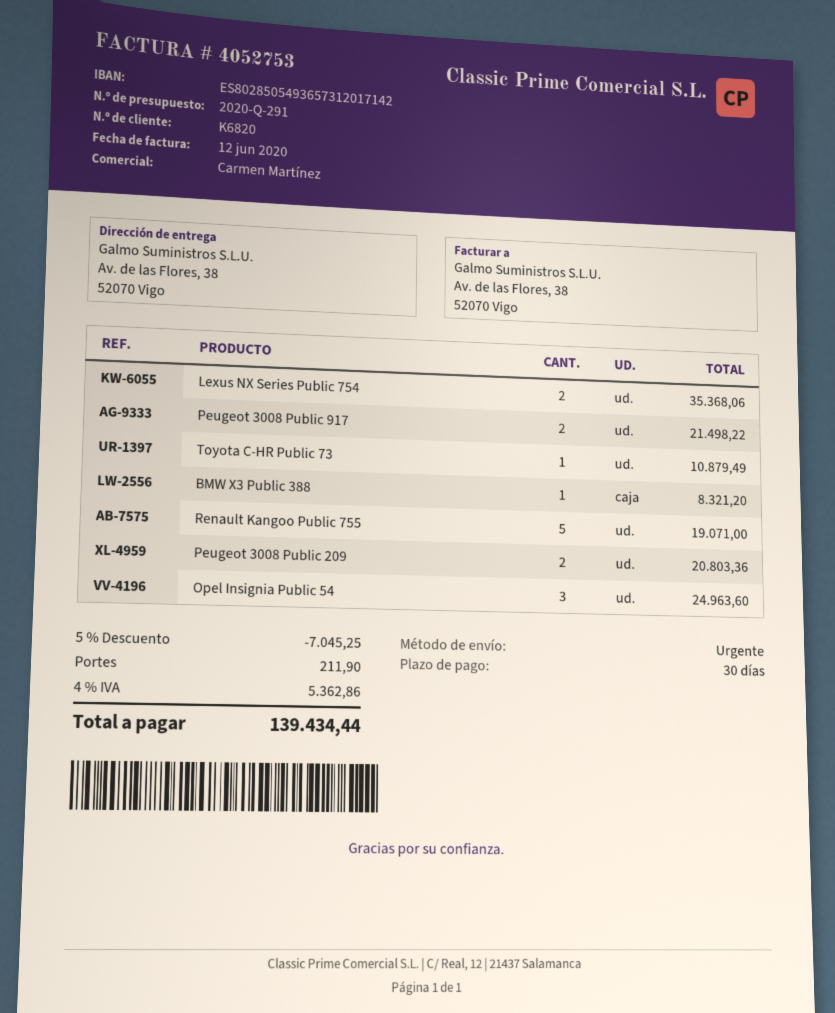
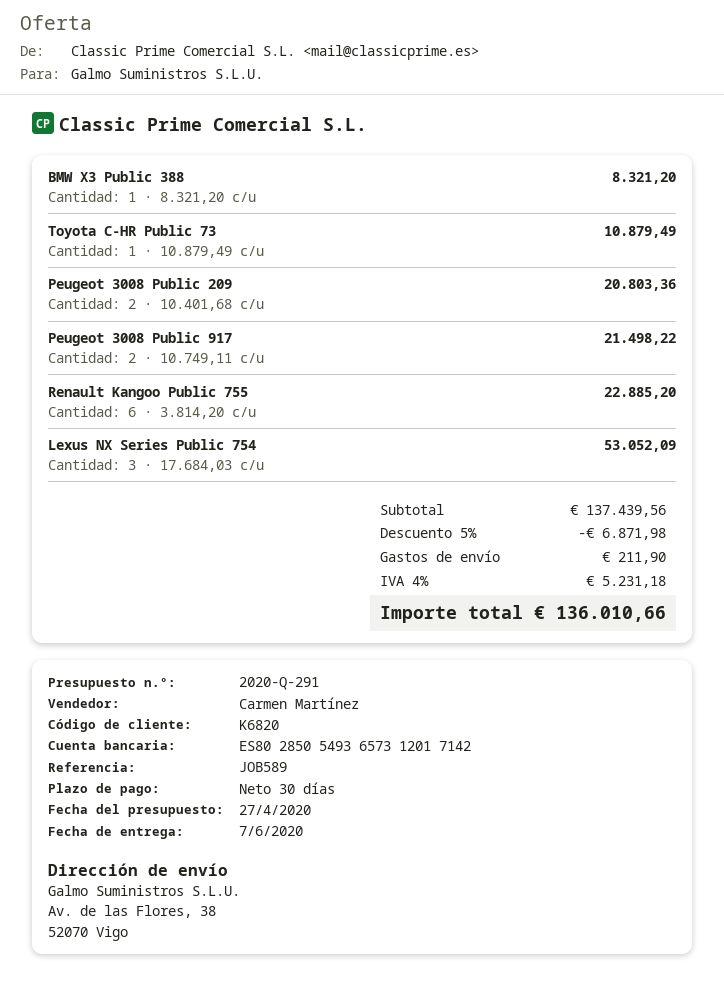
Lexus NX Series Public 754: 2 for 35368.06 -> 3 for 53052.09
Renault Kangoo Public 755: 5 for 19071.00 -> 6 for 22885.20
Opel Insignia Public 54: 3 for 24963.60 -> none
discount: 5% = 7045.25 -> 5% = 6871.98
tax: 4% = 5362.86 -> 4% = 5231.18
total: 139434.44 -> 136010.66

